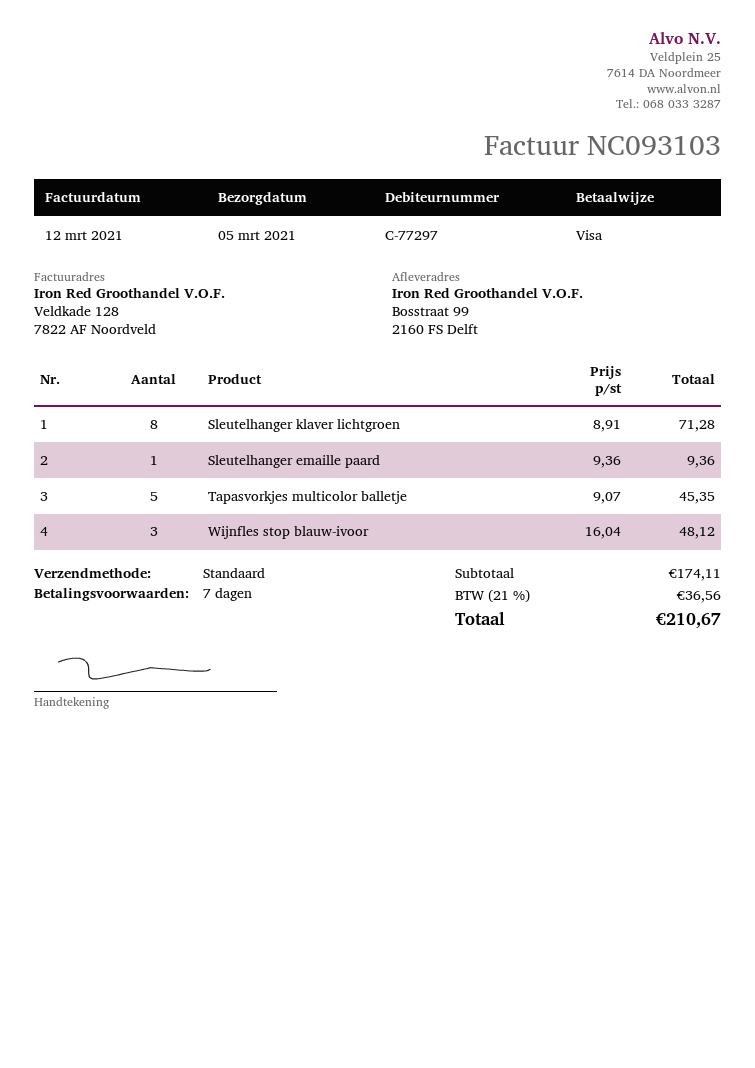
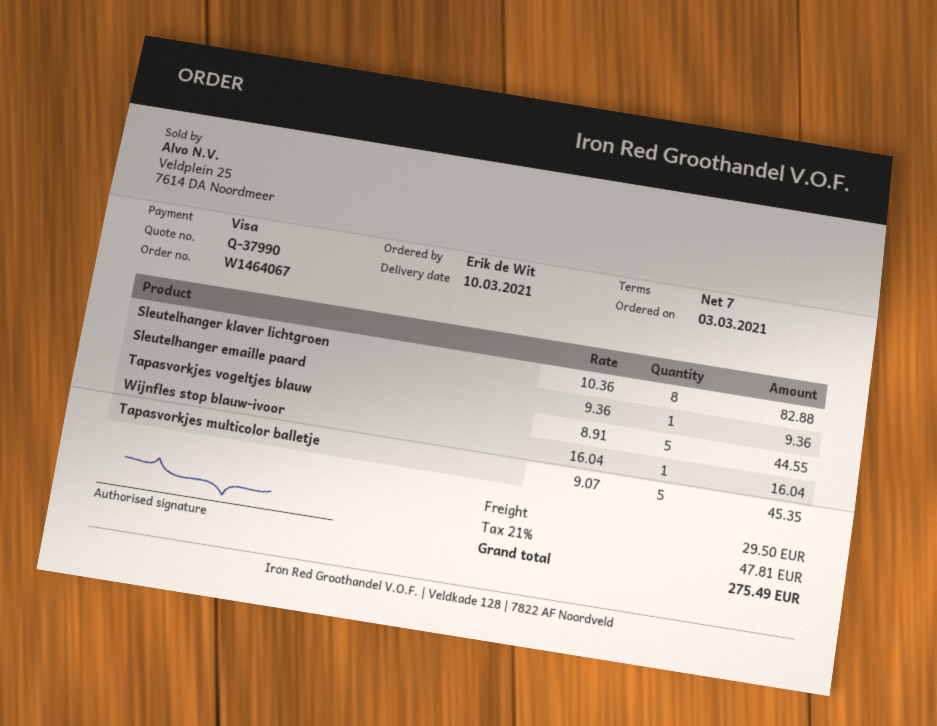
delivery date: 2021-03-05 -> 2021-03-10
Sleutelhanger klaver lichtgroen: 8 x 8.91 = 71.28 -> 8 x 10.36 = 82.88
Wijnfles stop blauw-ivoor: 3 x 16.04 = 48.12 -> 1 x 16.04 = 16.04
Tapasvorkjes vogeltjes blauw: none -> 5 x 8.91 = 44.55
shipping: none -> 29.50
tax: 21% = 36.56 -> 21% = 47.81
total: 210.67 -> 275.49

